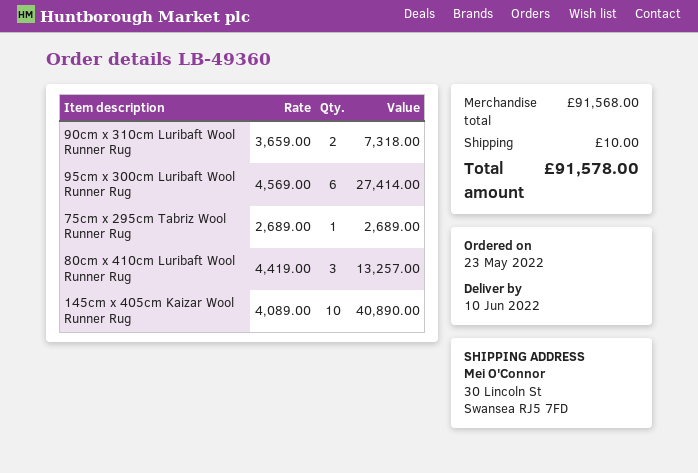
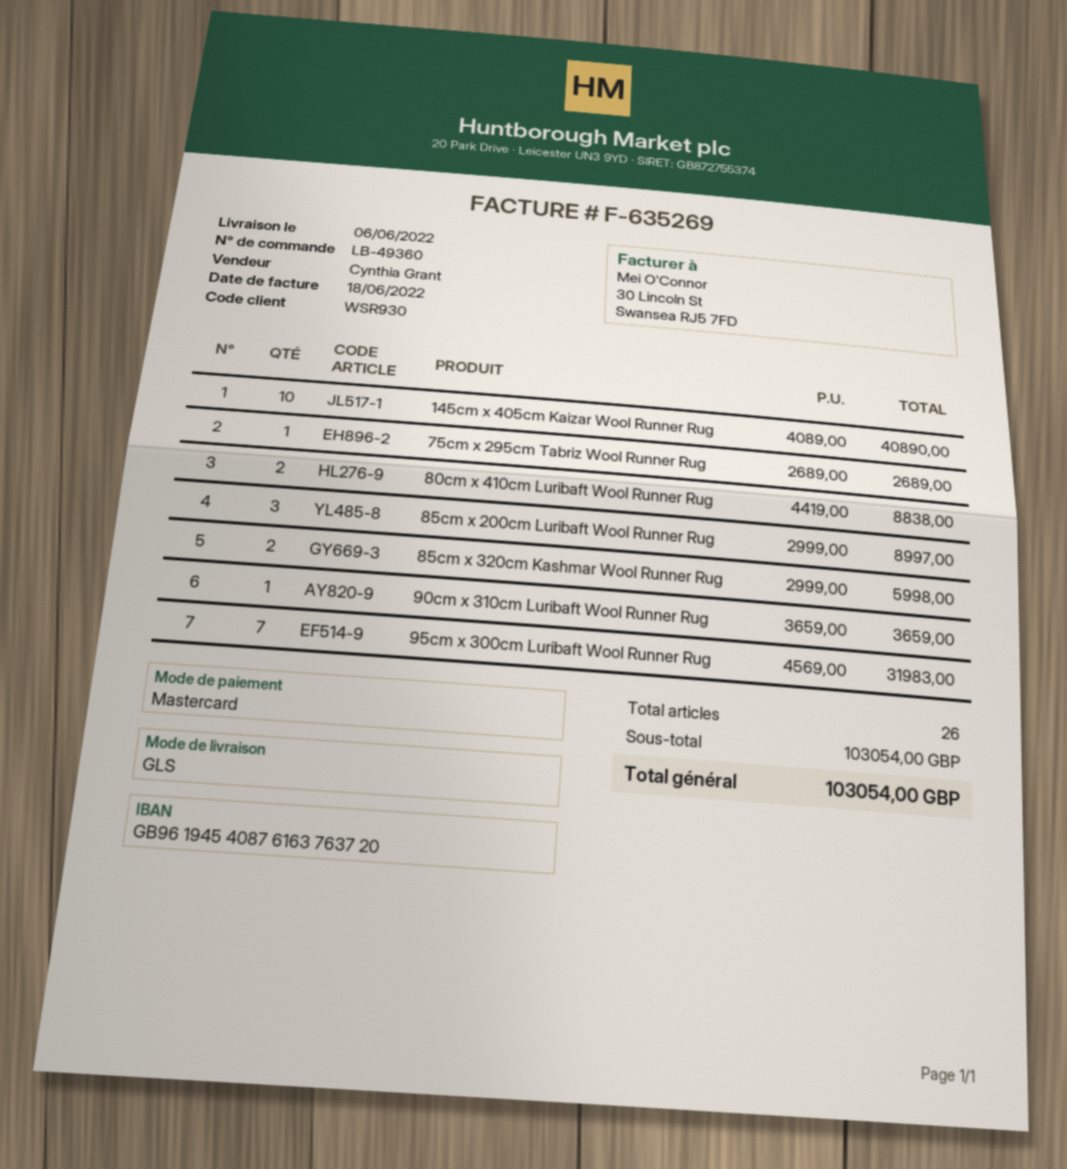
delivery date: 2022-06-10 -> 2022-06-06
90cm x 310cm Luribaft Wool Runner Rug: 2 x 3659.00 = 7318.00 -> 1 x 3659.00 = 3659.00
95cm x 300cm Luribaft Wool Runner Rug: 6 x 4569.00 = 27414.00 -> 7 x 4569.00 = 31983.00
80cm x 410cm Luribaft Wool Runner Rug: 3 x 4419.00 = 13257.00 -> 2 x 4419.00 = 8838.00
85cm x 200cm Luribaft Wool Runner Rug: none -> 3 x 2999.00 = 8997.00
85cm x 320cm Kashmar Wool Runner Rug: none -> 2 x 2999.00 = 5998.00
subtotal: 91568.00 -> 103054.00
shipping: 10.00 -> none
total: 91578.00 -> 103054.00

